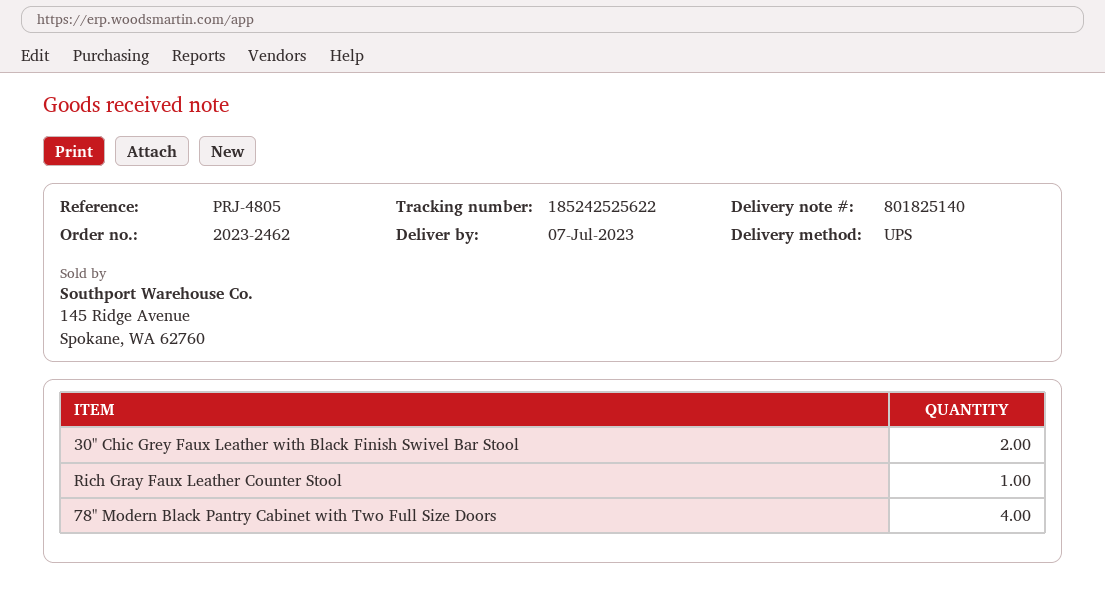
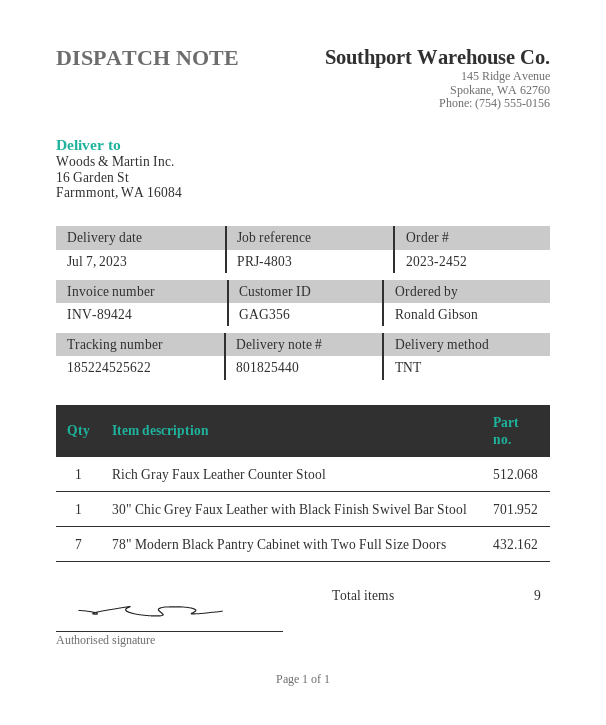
order number: 2023-2462 -> 2023-2452
delivery note number: 801825140 -> 801825440
reference: PRJ-4805 -> PRJ-4803
shipping method: UPS -> TNT
tracking number: 185242525622 -> 185224525622
30" Chic Grey Faux Leather with Black Finish Swivel Bar Stool: 2 -> 1
78" Modern Black Pantry Cabinet with Two Full Size Doors: 4 -> 7

